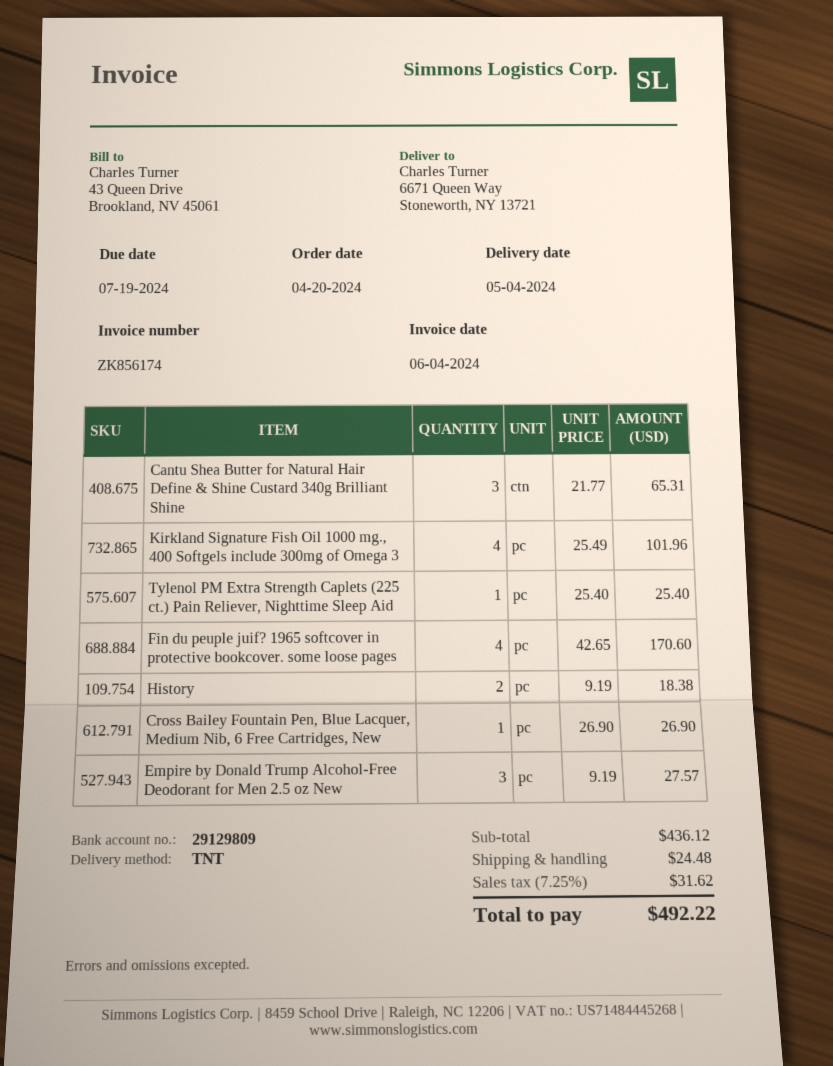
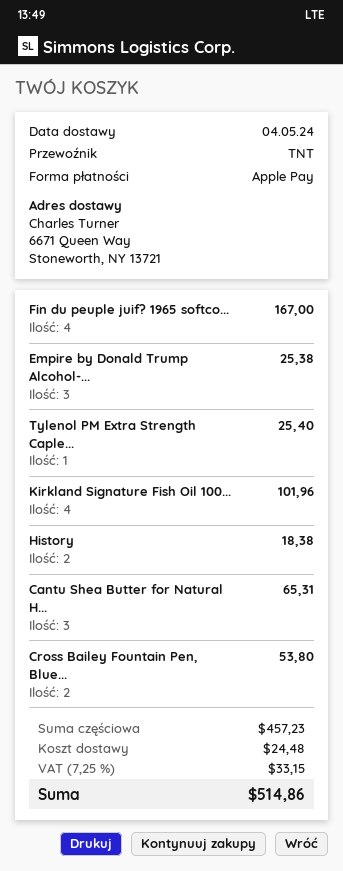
Fin du peuple juif? 1965 softcover in protective bookcover. some loose pages: 4 for 170.60 -> 4 for 167.00
Cross Bailey Fountain Pen, Blue Lacquer, Medium Nib, 6 Free Cartridges, New: 1 for 26.90 -> 2 for 53.80
Empire by Donald Trump Alcohol-Free Deodorant for Men 2.5 oz New: 3 for 27.57 -> 3 for 25.38
subtotal: 436.12 -> 457.23
tax: 7.25% = 31.62 -> 7.25% = 33.15
total: 492.22 -> 514.86

